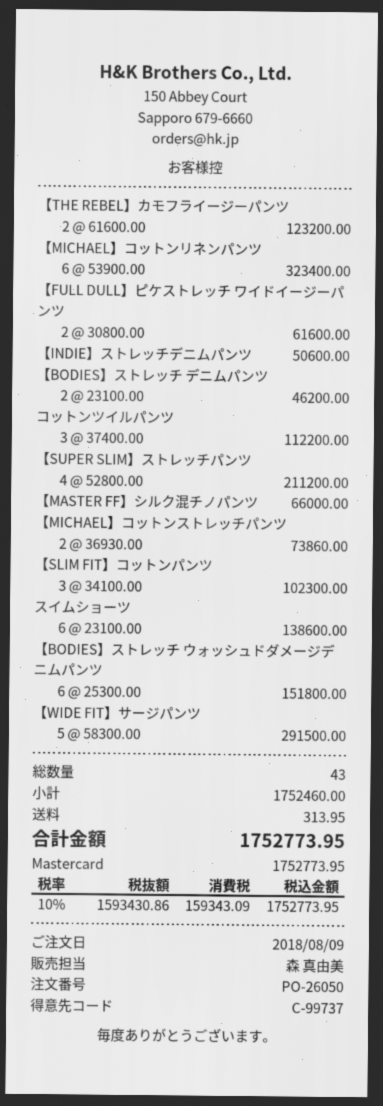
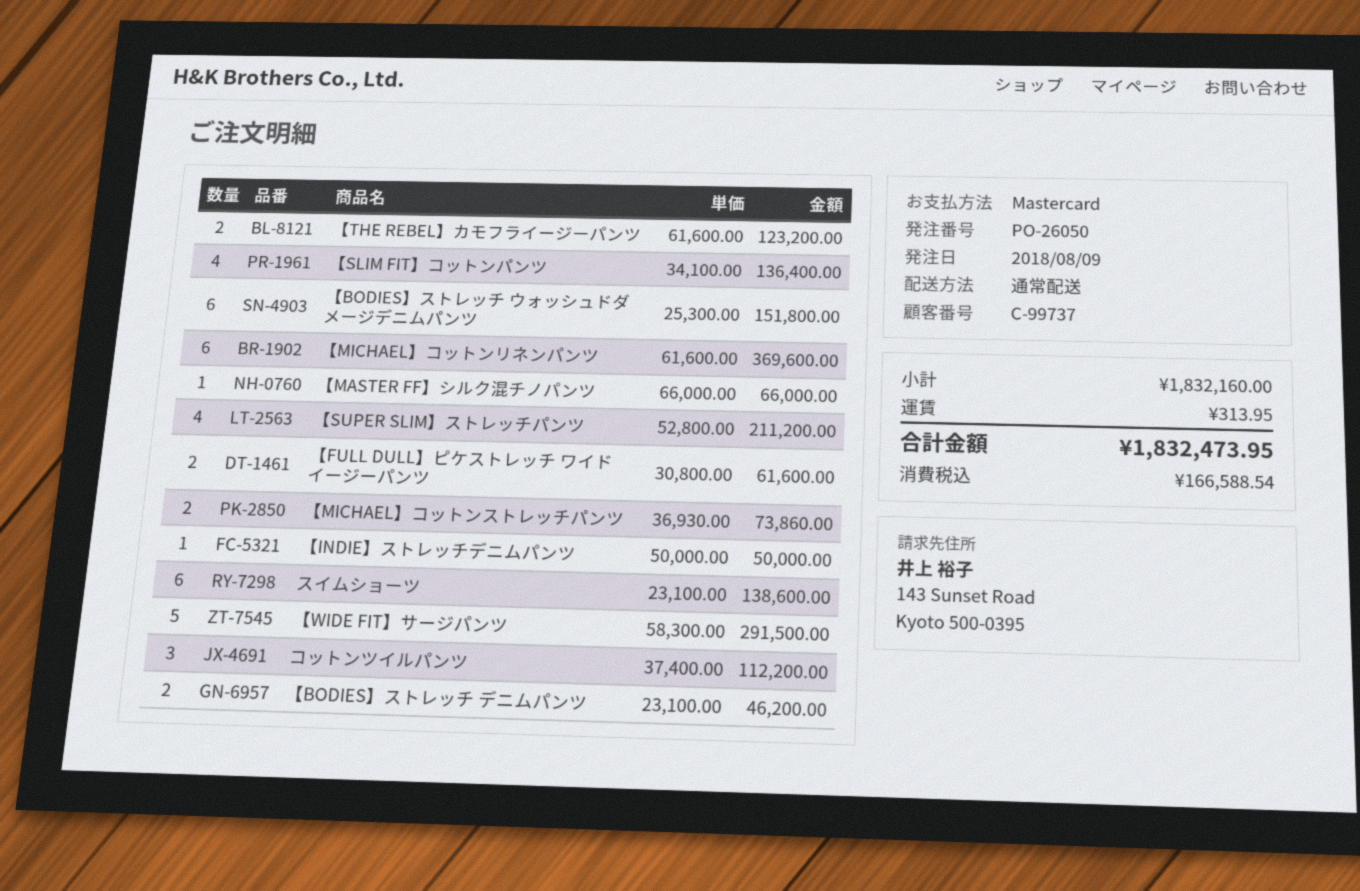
【MICHAEL】コットンリネンパンツ: 6 x 53900.00 = 323400.00 -> 6 x 61600.00 = 369600.00
【INDIE】ストレッチデニムパンツ: 1 x 50600.00 = 50600.00 -> 1 x 50000.00 = 50000.00
【SLIM FIT】コットンパンツ: 3 x 34100.00 = 102300.00 -> 4 x 34100.00 = 136400.00
subtotal: 1752460.00 -> 1832160.00
tax: 159343.09 -> 166588.54
total: 1752773.95 -> 1832473.95

